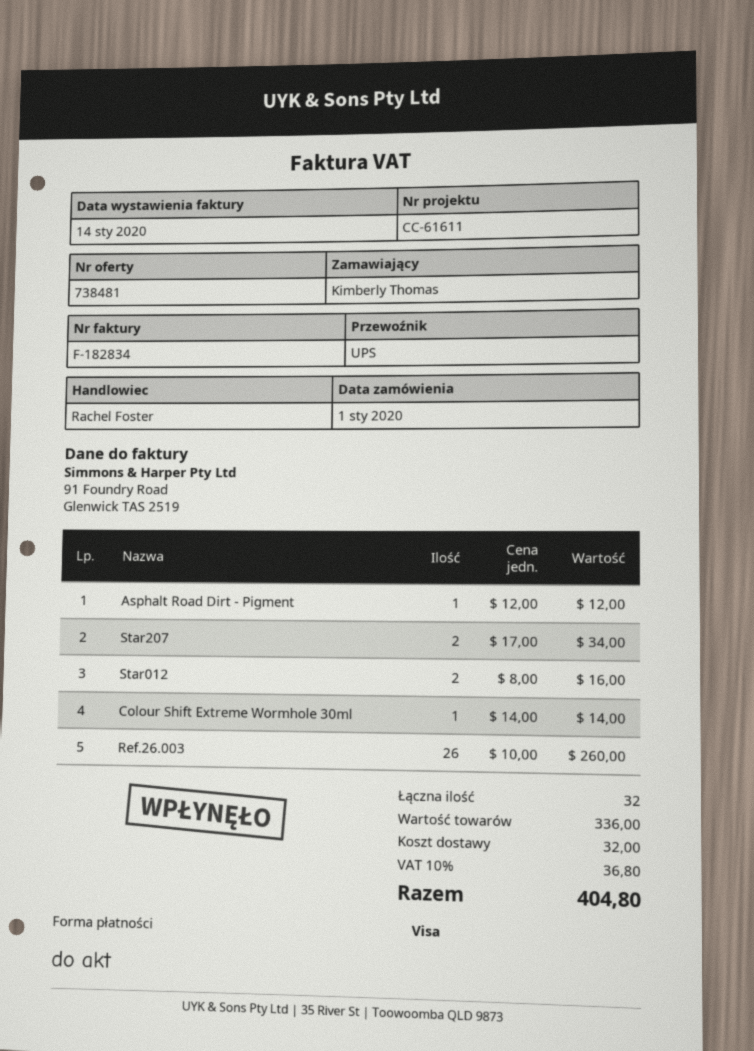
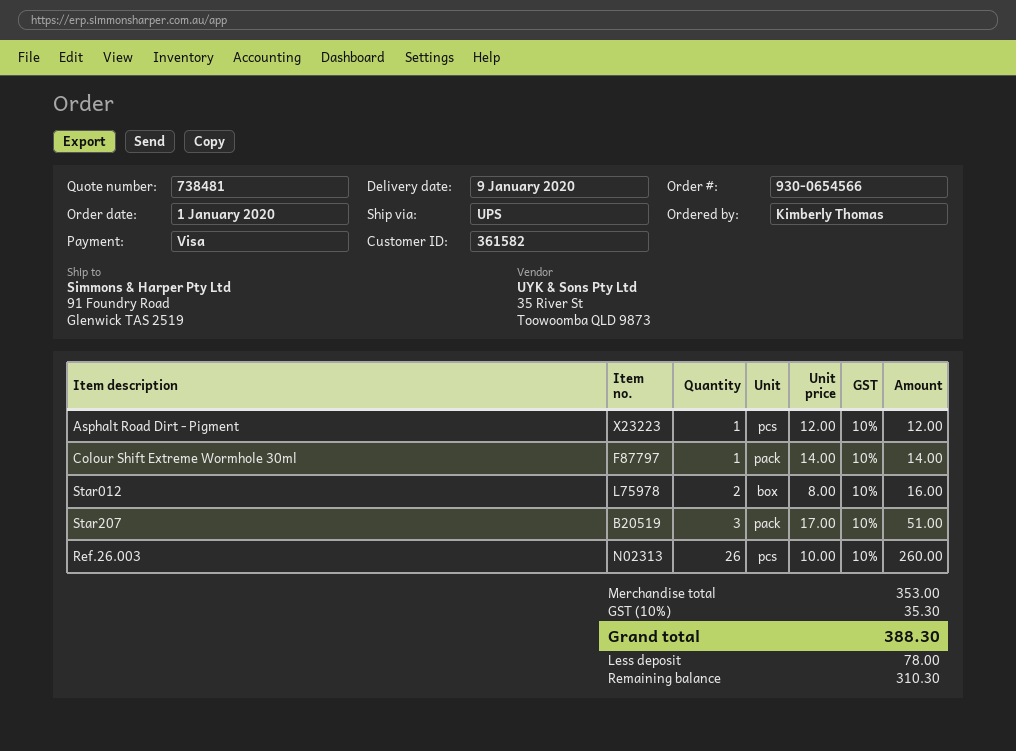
Star207: 2 x 17.00 = 34.00 -> 3 x 17.00 = 51.00
subtotal: 336.00 -> 353.00
shipping: 32.00 -> none
tax: 10% = 36.80 -> 10% = 35.30
total: 404.80 -> 388.30

